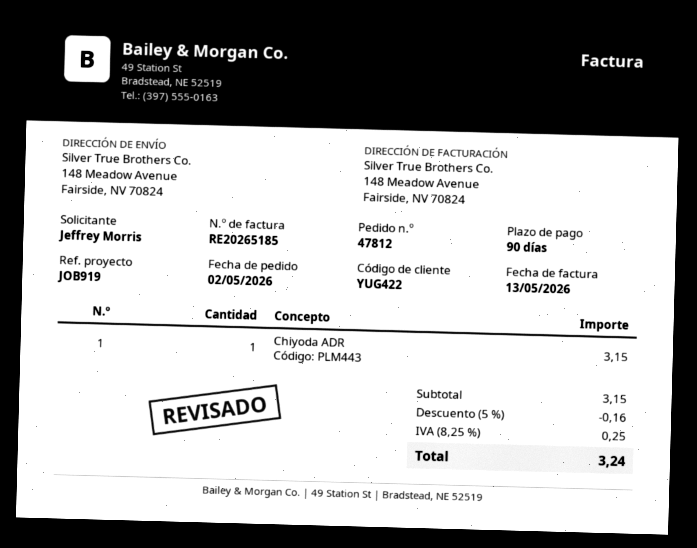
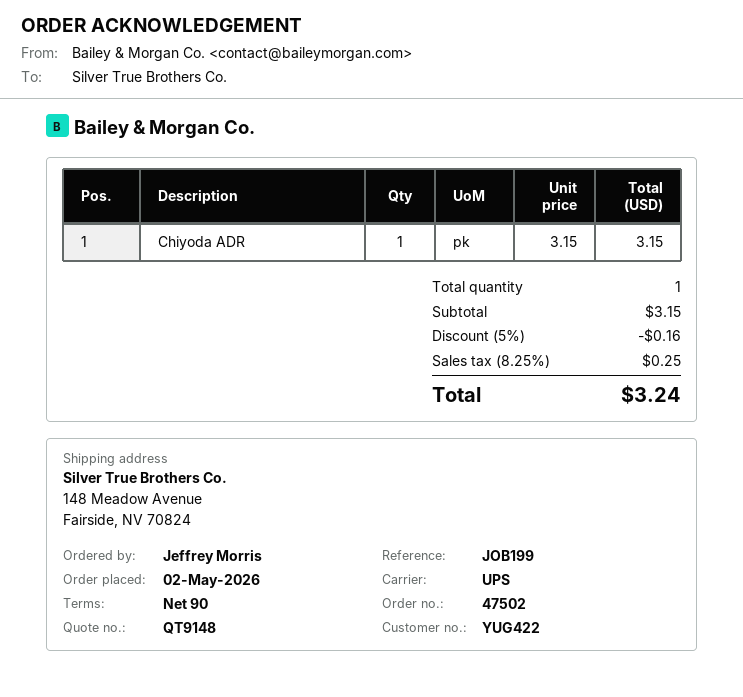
order number: 47812 -> 47502
reference: JOB919 -> JOB199

